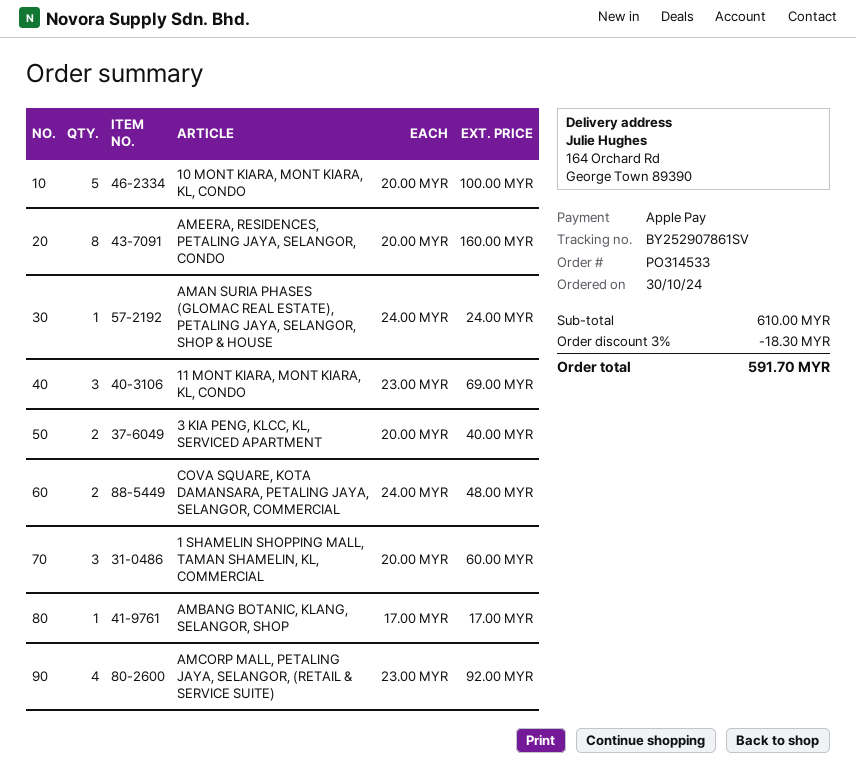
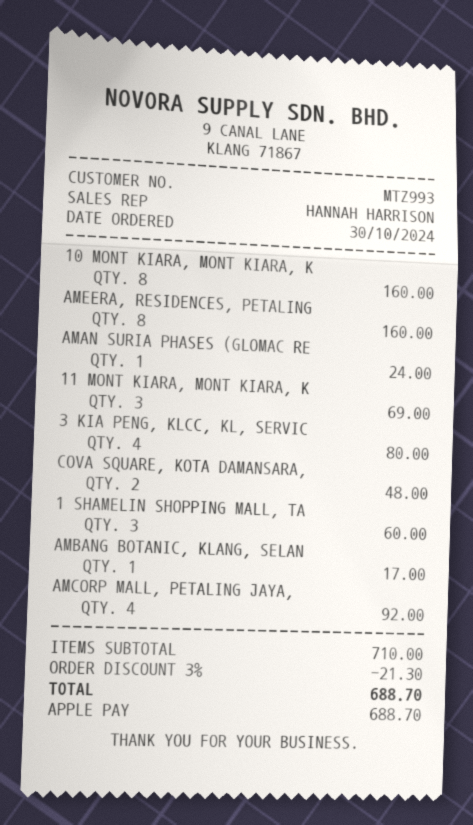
10 MONT KIARA, MONT KIARA, KL, CONDO: 5 for 100.00 -> 8 for 160.00
3 KIA PENG, KLCC, KL, SERVICED APARTMENT: 2 for 40.00 -> 4 for 80.00
subtotal: 610.00 -> 710.00
discount: 3% = 18.30 -> 3% = 21.30
total: 591.70 -> 688.70

